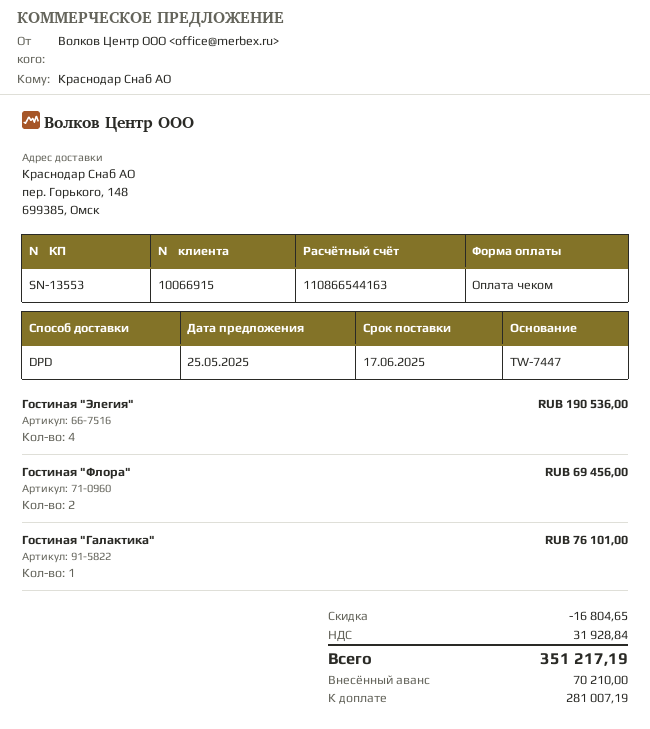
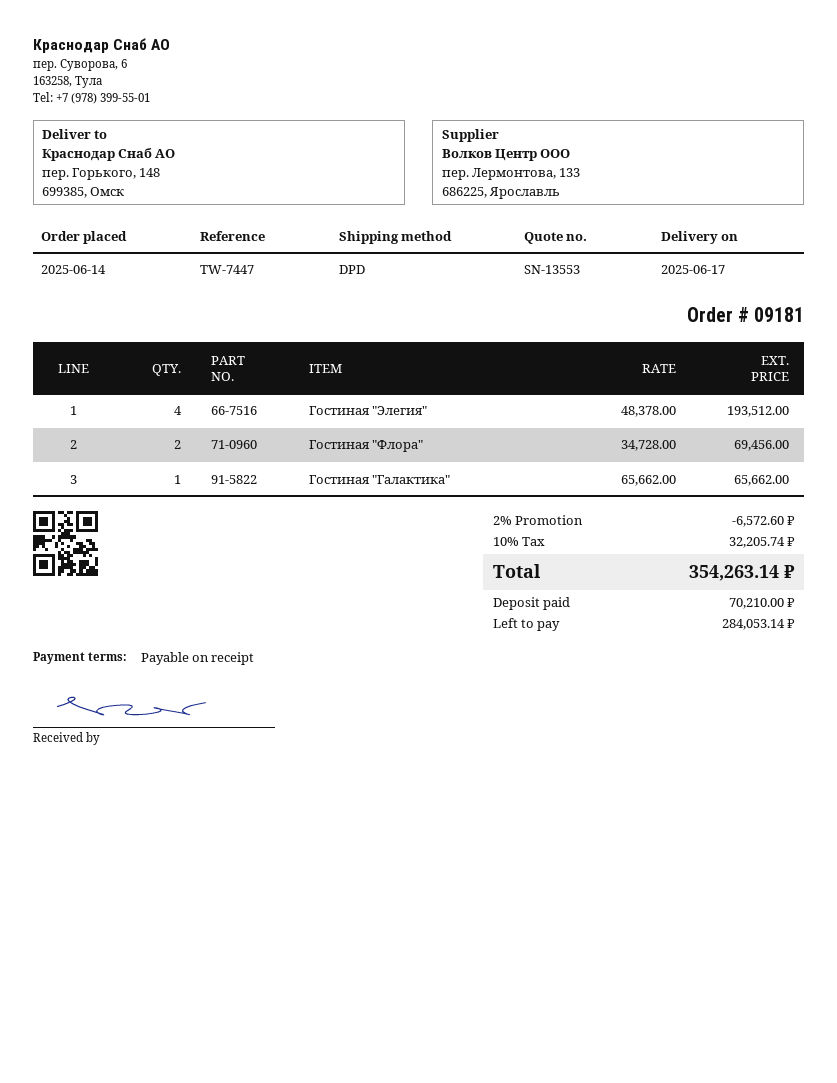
Гостиная "Элегия": 4 for 190536.00 -> 4 for 193512.00
Гостиная "Галактика": 1 for 76101.00 -> 1 for 65662.00
discount: 16804.65 -> 6572.60
tax: 31928.84 -> 32205.74
total: 351217.19 -> 354263.14
balance: 281007.19 -> 284053.14

